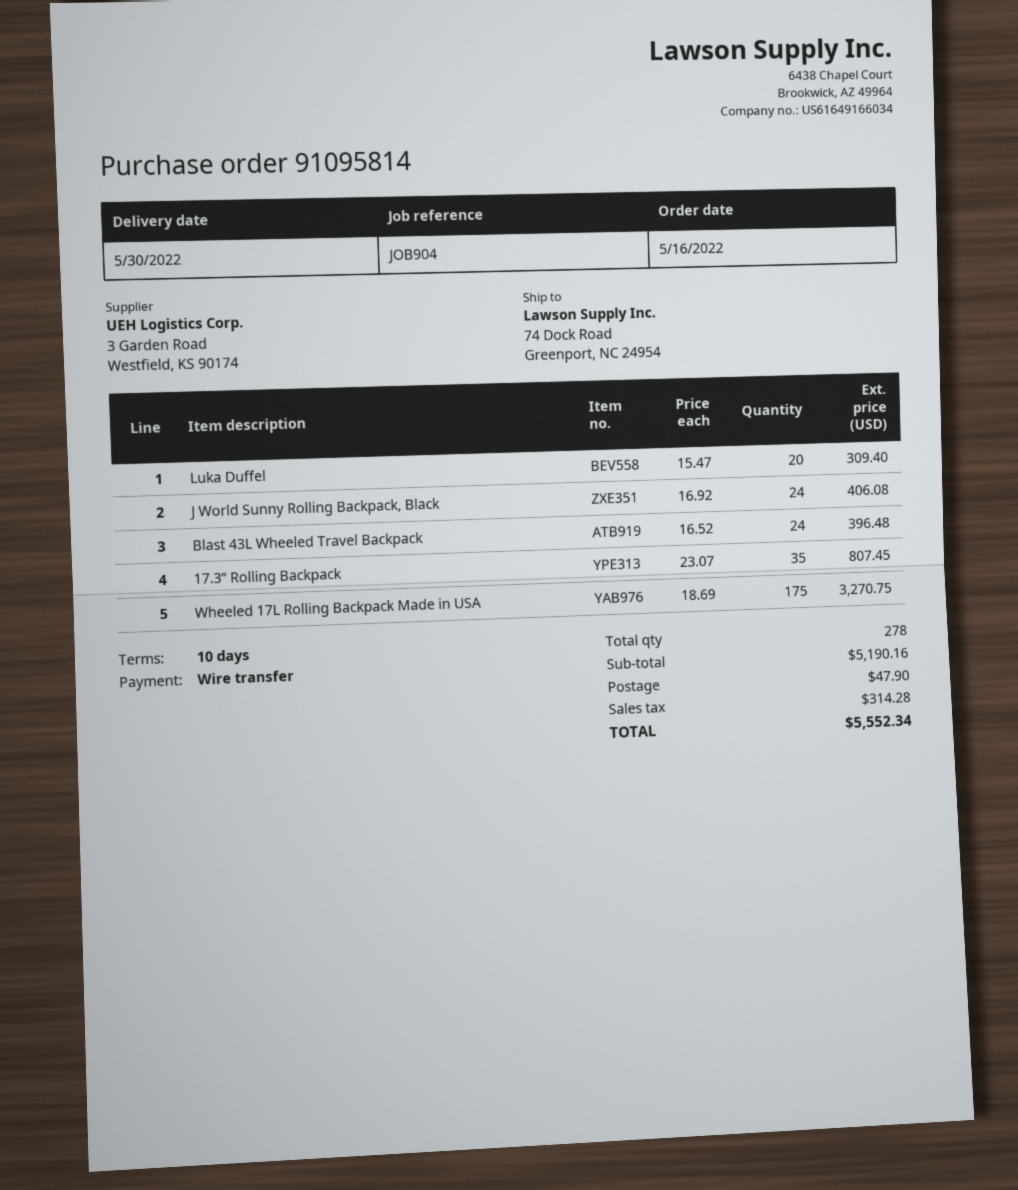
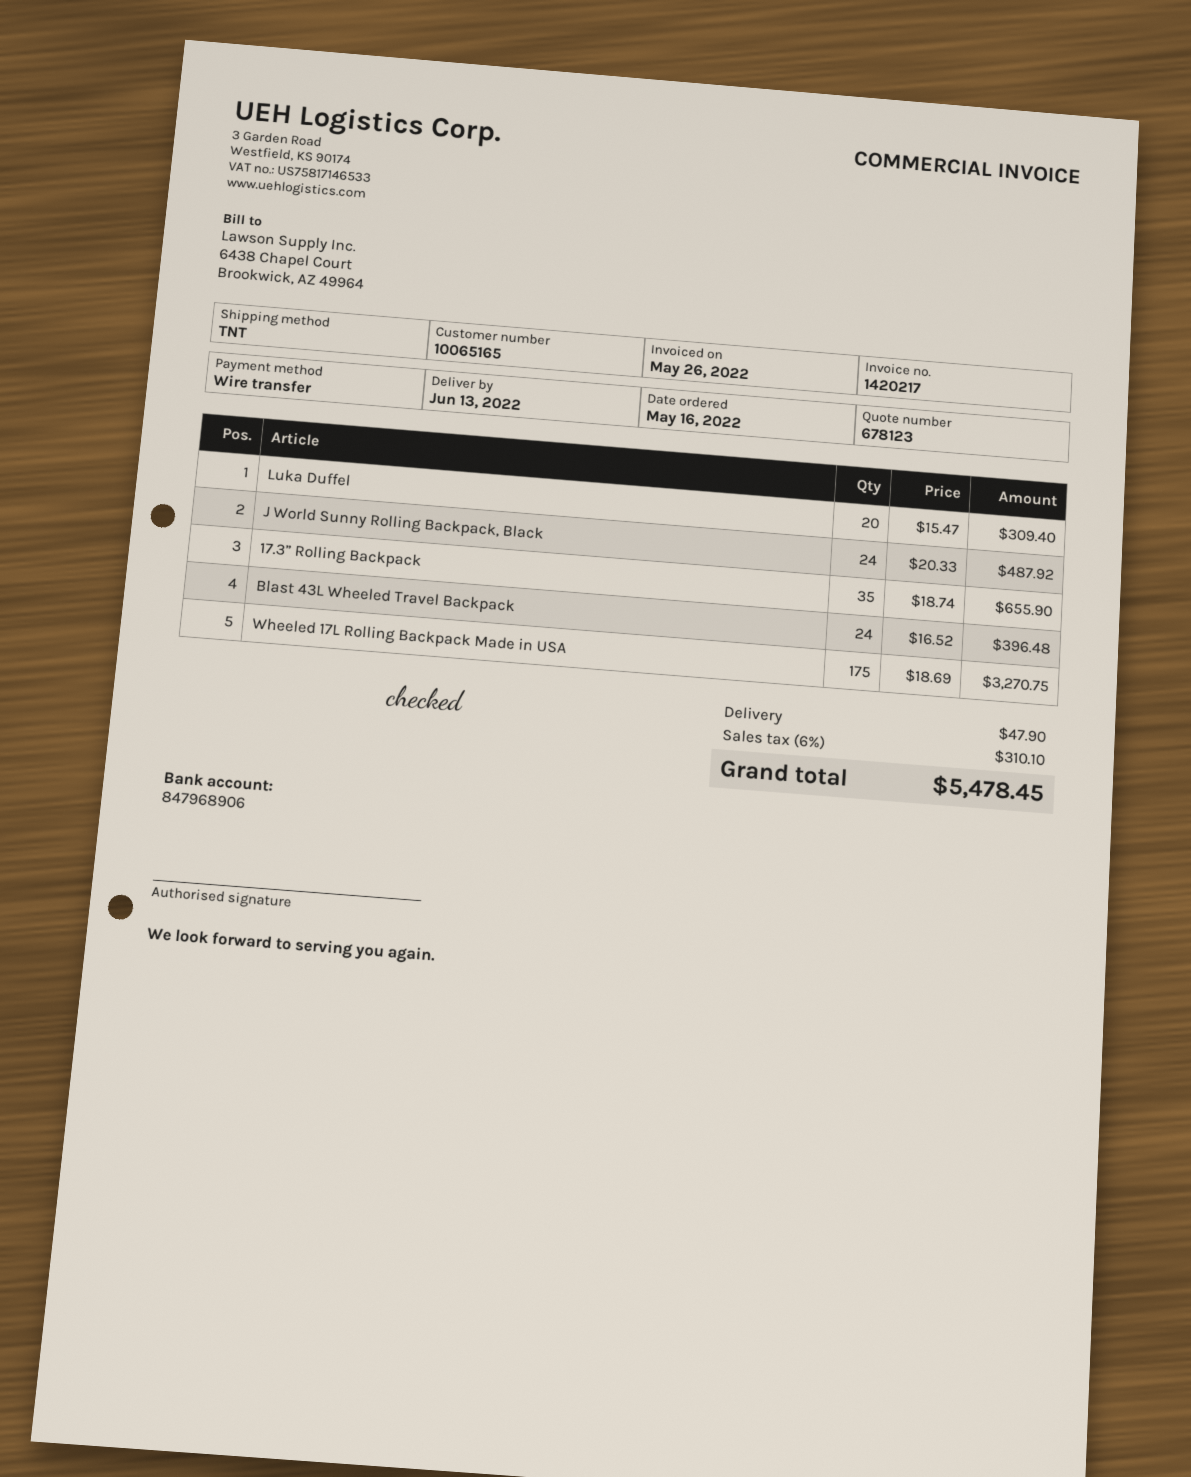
delivery date: 2022-05-30 -> 2022-06-13
J World Sunny Rolling Backpack, Black: 24 x 16.92 = 406.08 -> 24 x 20.33 = 487.92
17.3” Rolling Backpack: 35 x 23.07 = 807.45 -> 35 x 18.74 = 655.90
tax: 314.28 -> 310.10
total: 5552.34 -> 5478.45

